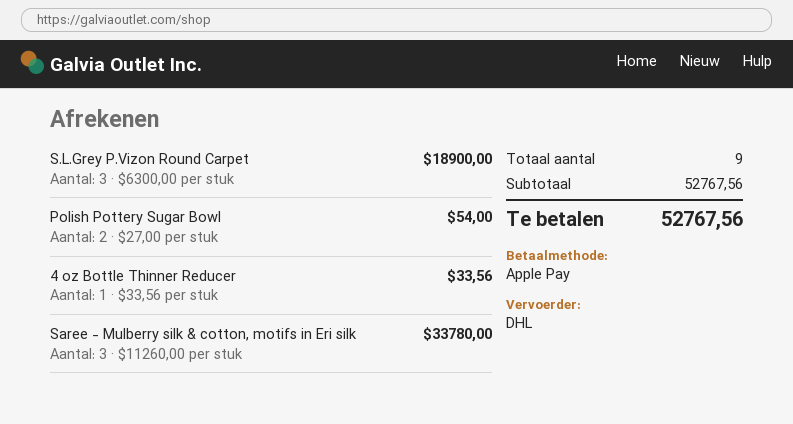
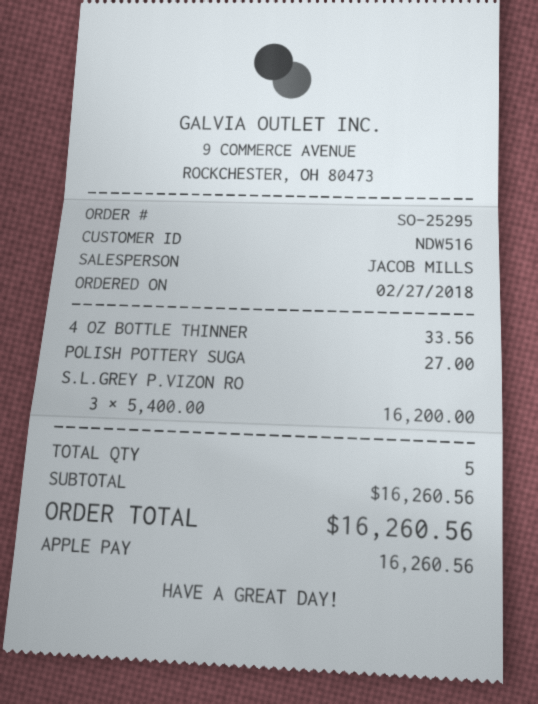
S.L.Grey P.Vizon Round Carpet: 3 x 6300.00 = 18900.00 -> 3 x 5400.00 = 16200.00
Polish Pottery Sugar Bowl: 2 x 27.00 = 54.00 -> 1 x 27.00 = 27.00
Saree - Mulberry silk & cotton, motifs in Eri silk: 3 x 11260.00 = 33780.00 -> none
total quantity: 9 -> 5
subtotal: 52767.56 -> 16260.56
total: 52767.56 -> 16260.56

